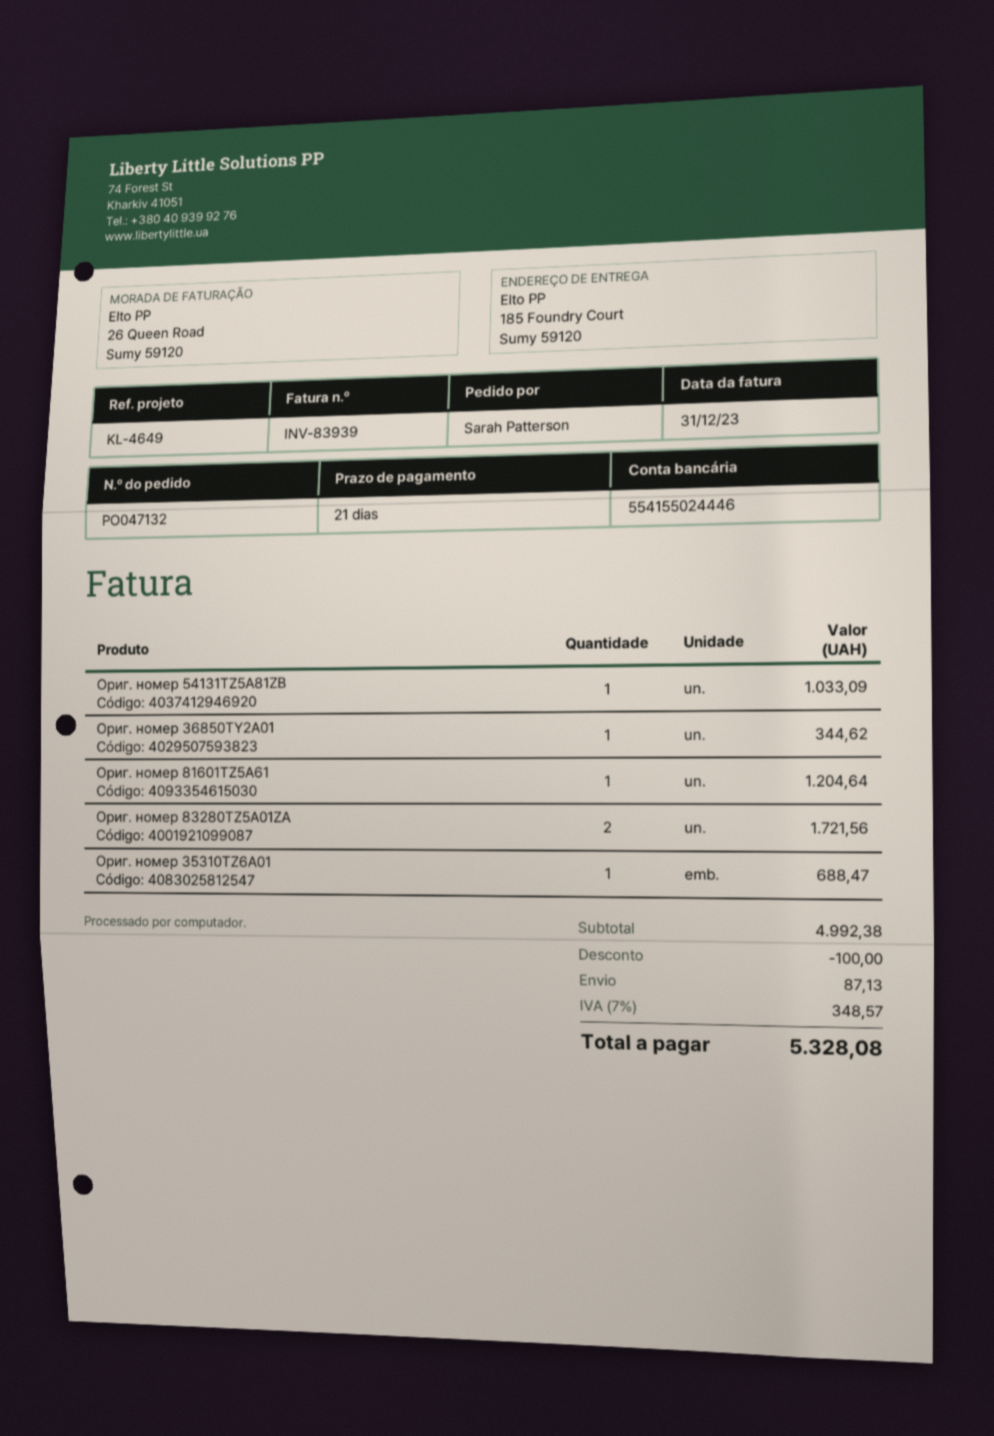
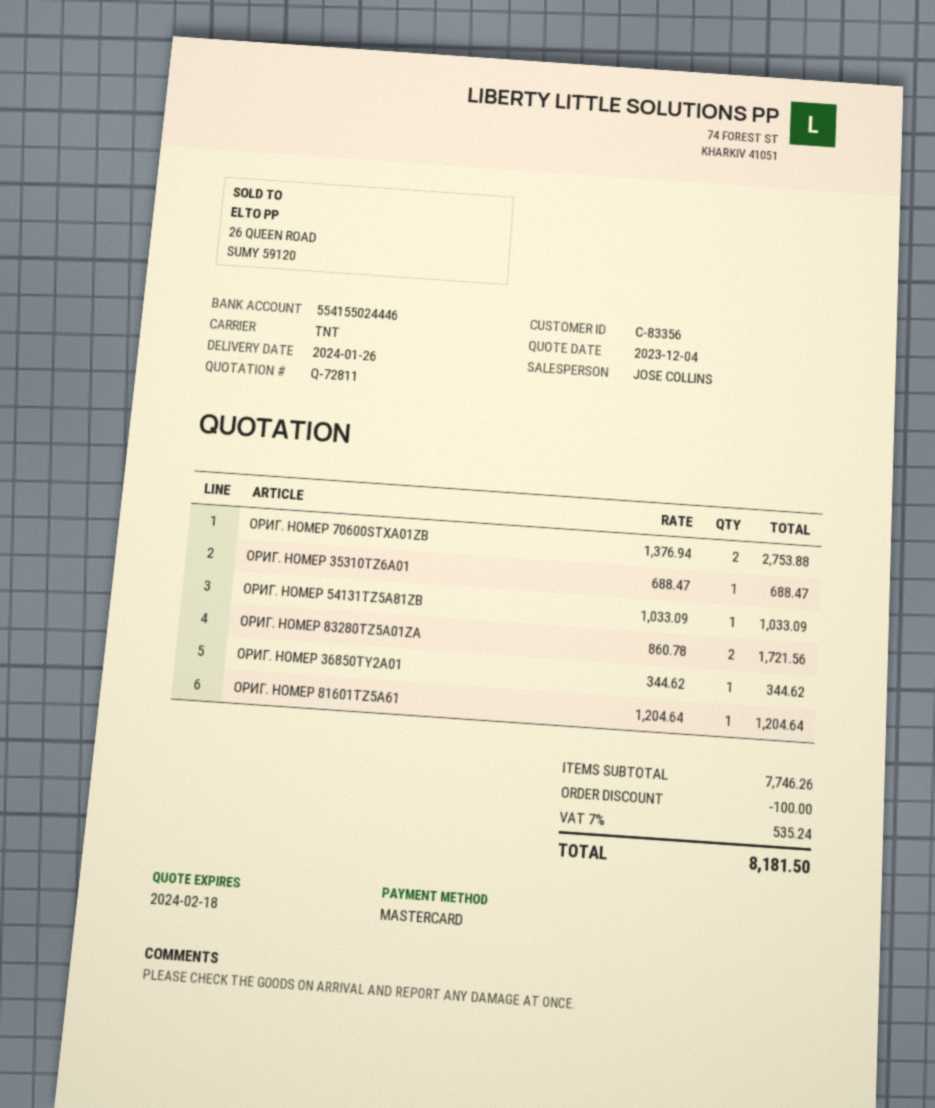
ОРИГ. НОМЕР 70600STXA01ZB: none -> 2 for 2753.88
subtotal: 4992.38 -> 7746.26
shipping: 87.13 -> none
tax: 7% = 348.57 -> 7% = 535.24
total: 5328.08 -> 8181.50

